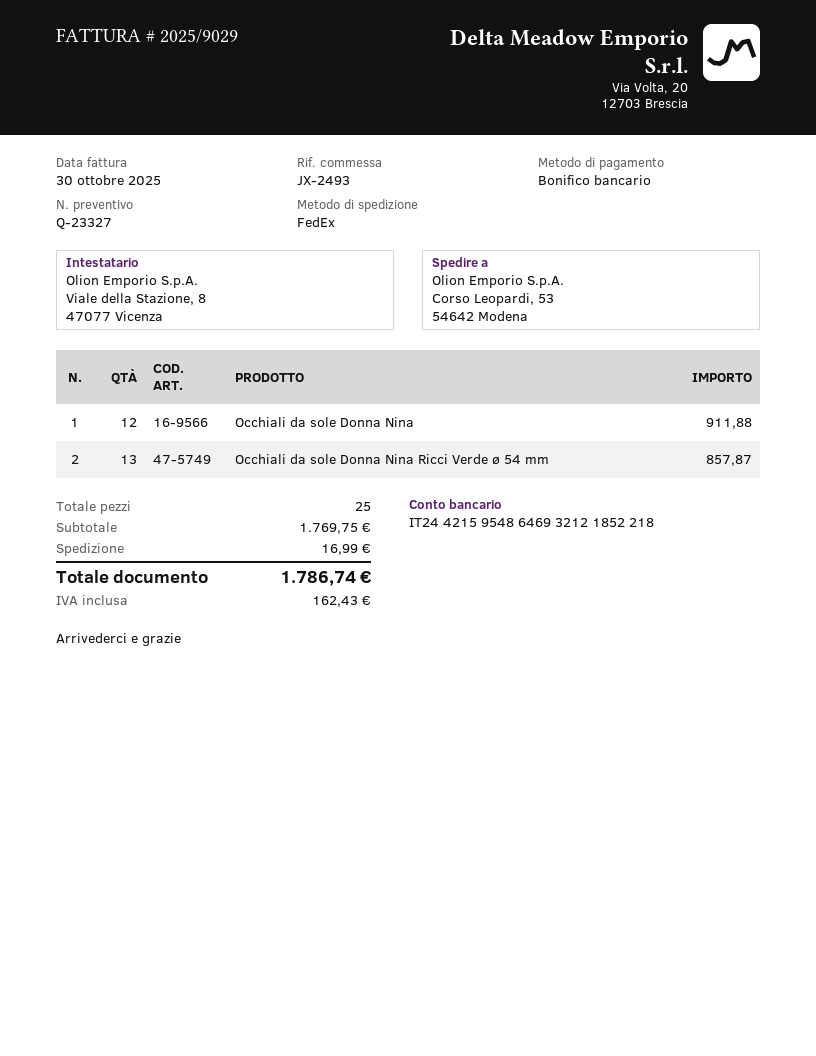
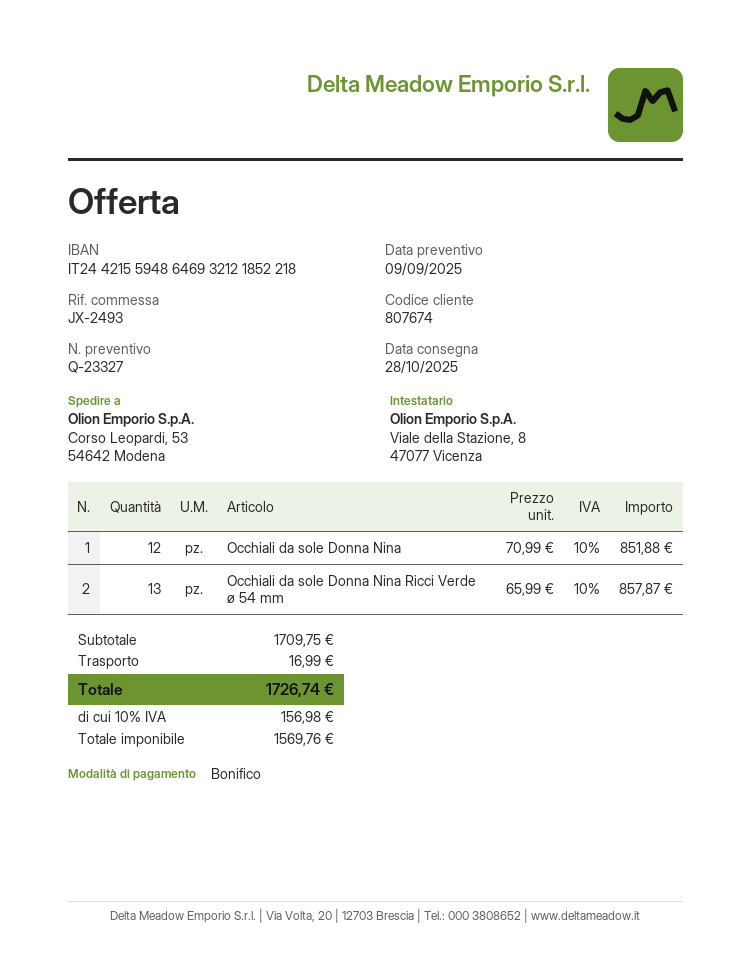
bank account: IT2442159548646932121852218 -> IT2442155948646932121852218
Occhiali da sole Donna Nina: 12 for 911.88 -> 12 for 851.88
subtotal: 1769.75 -> 1709.75
tax: 162.43 -> 156.98
total: 1786.74 -> 1726.74

